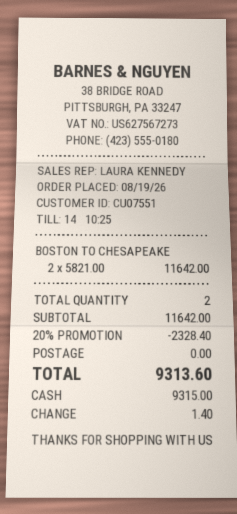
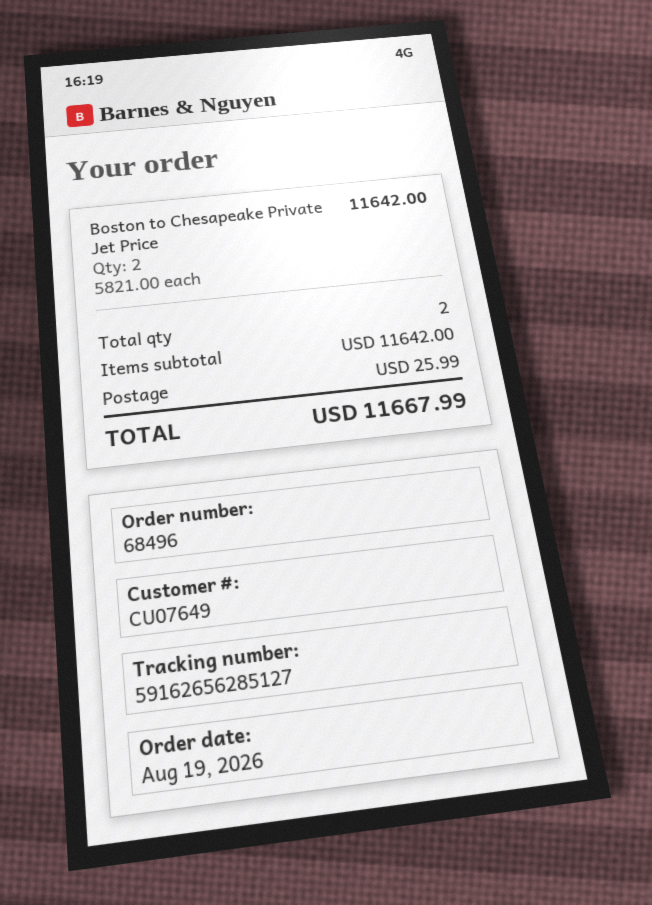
customer number: CU07551 -> CU07649
discount: 20% = 2328.40 -> none
shipping: 0.00 -> 25.99
total: 9313.60 -> 11667.99

